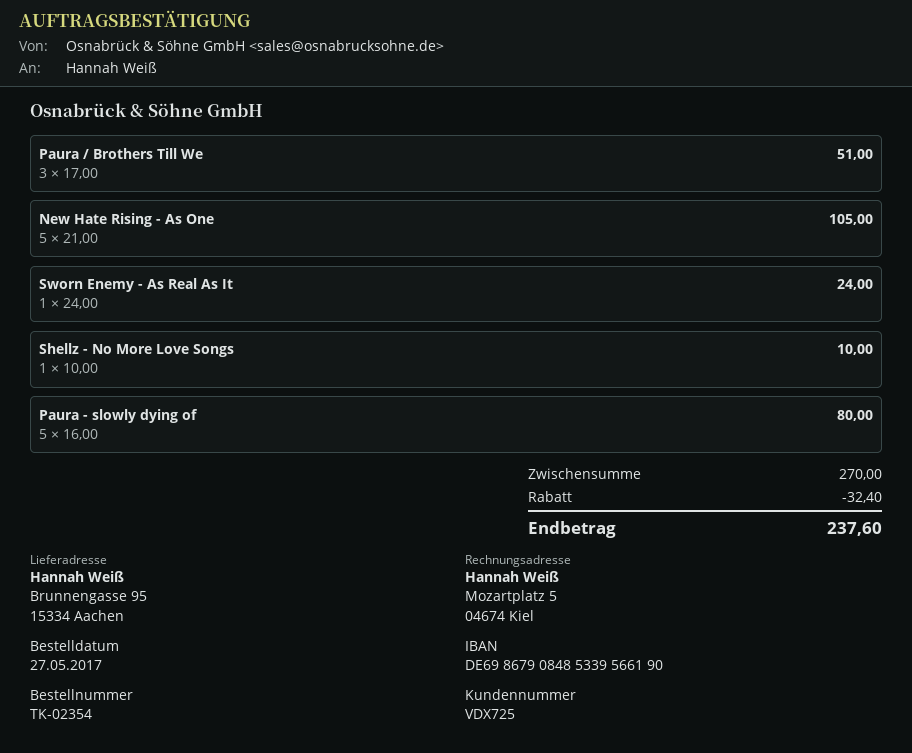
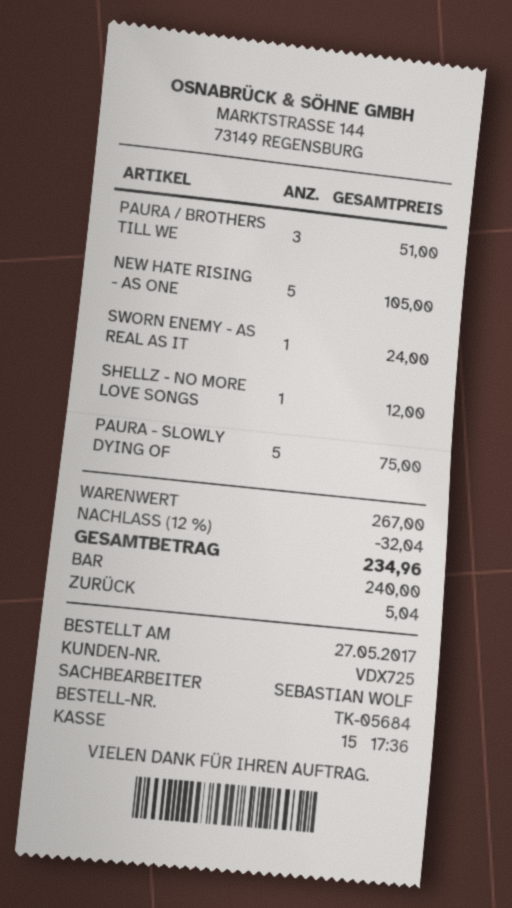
order number: TK-02354 -> TK-05684
Shellz - No More Love Songs: 1 for 10.00 -> 1 for 12.00
Paura - slowly dying of: 5 for 80.00 -> 5 for 75.00
subtotal: 270.00 -> 267.00
discount: 32.40 -> 32.04
total: 237.60 -> 234.96

